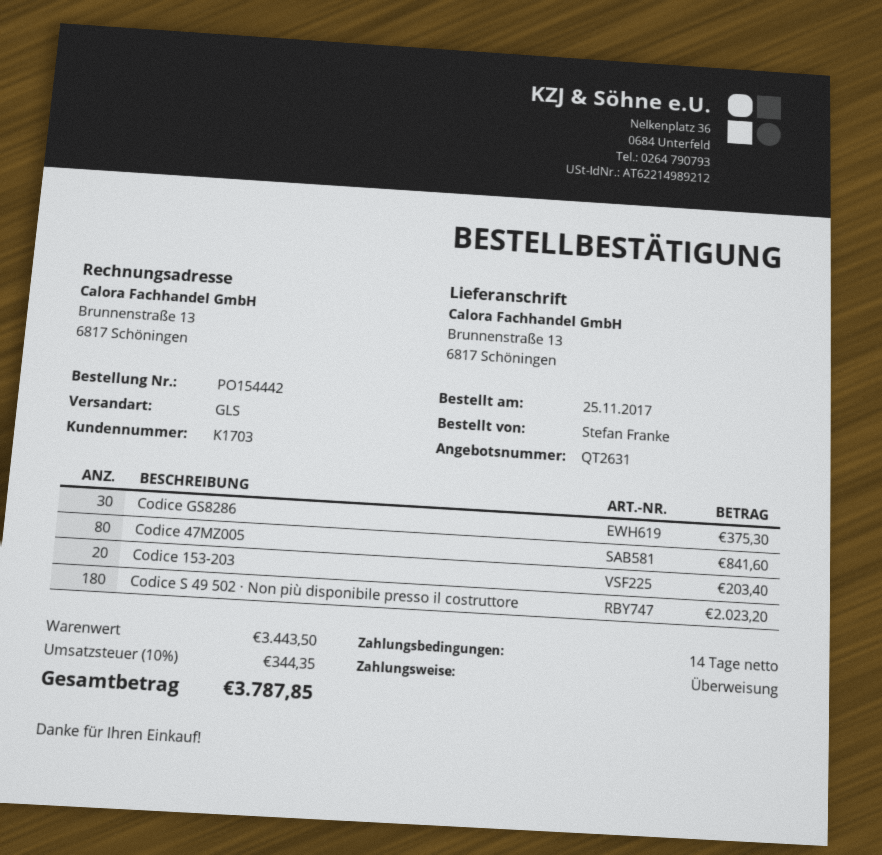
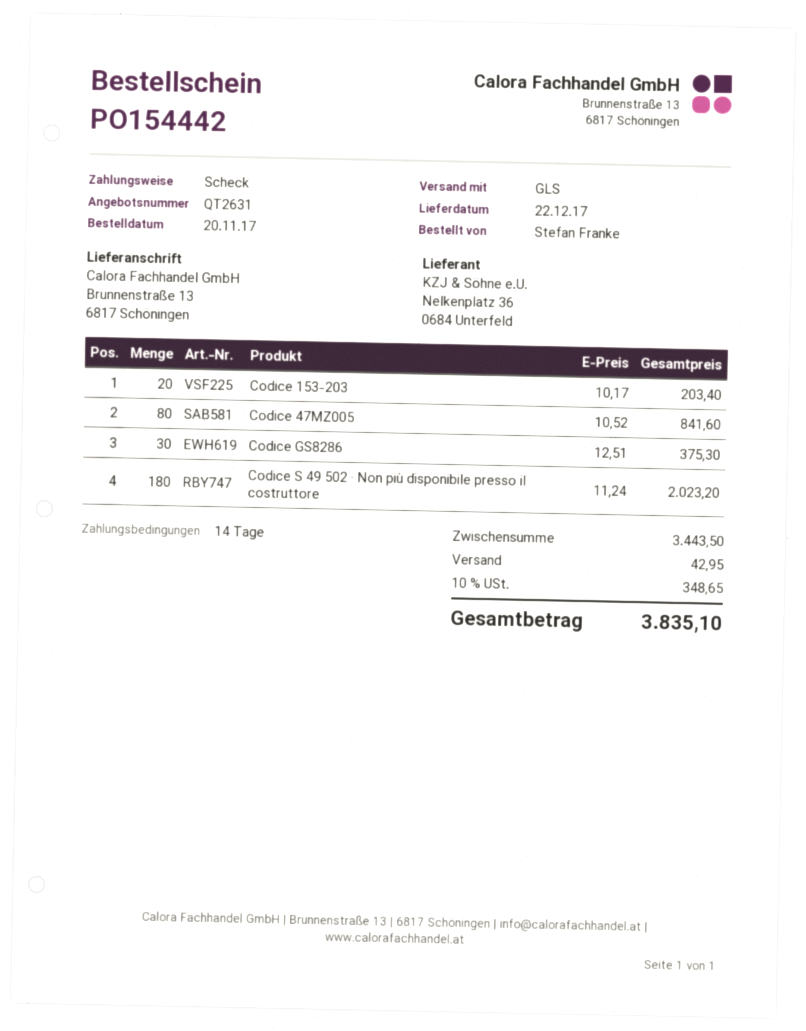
order date: 2017-11-25 -> 2017-11-20
payment method: bank transfer -> cheque
shipping: none -> 42.95
tax: 10% = 344.35 -> 10% = 348.65
total: 3787.85 -> 3835.10

